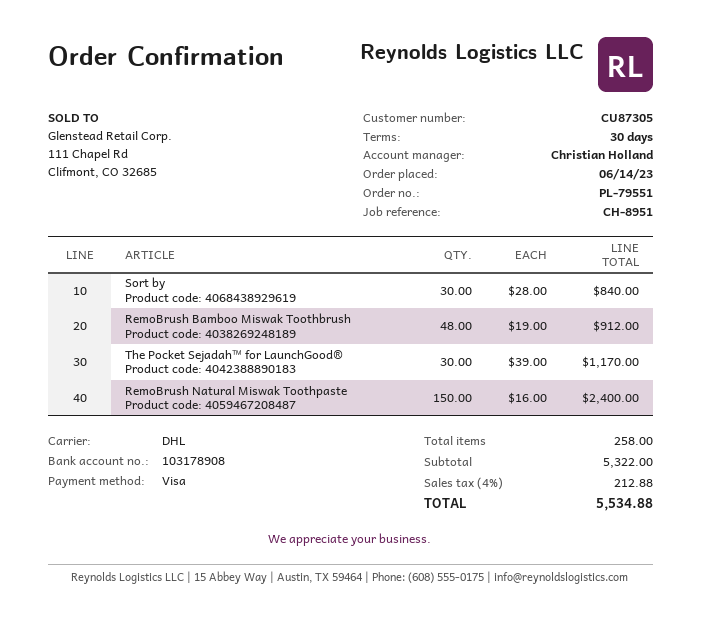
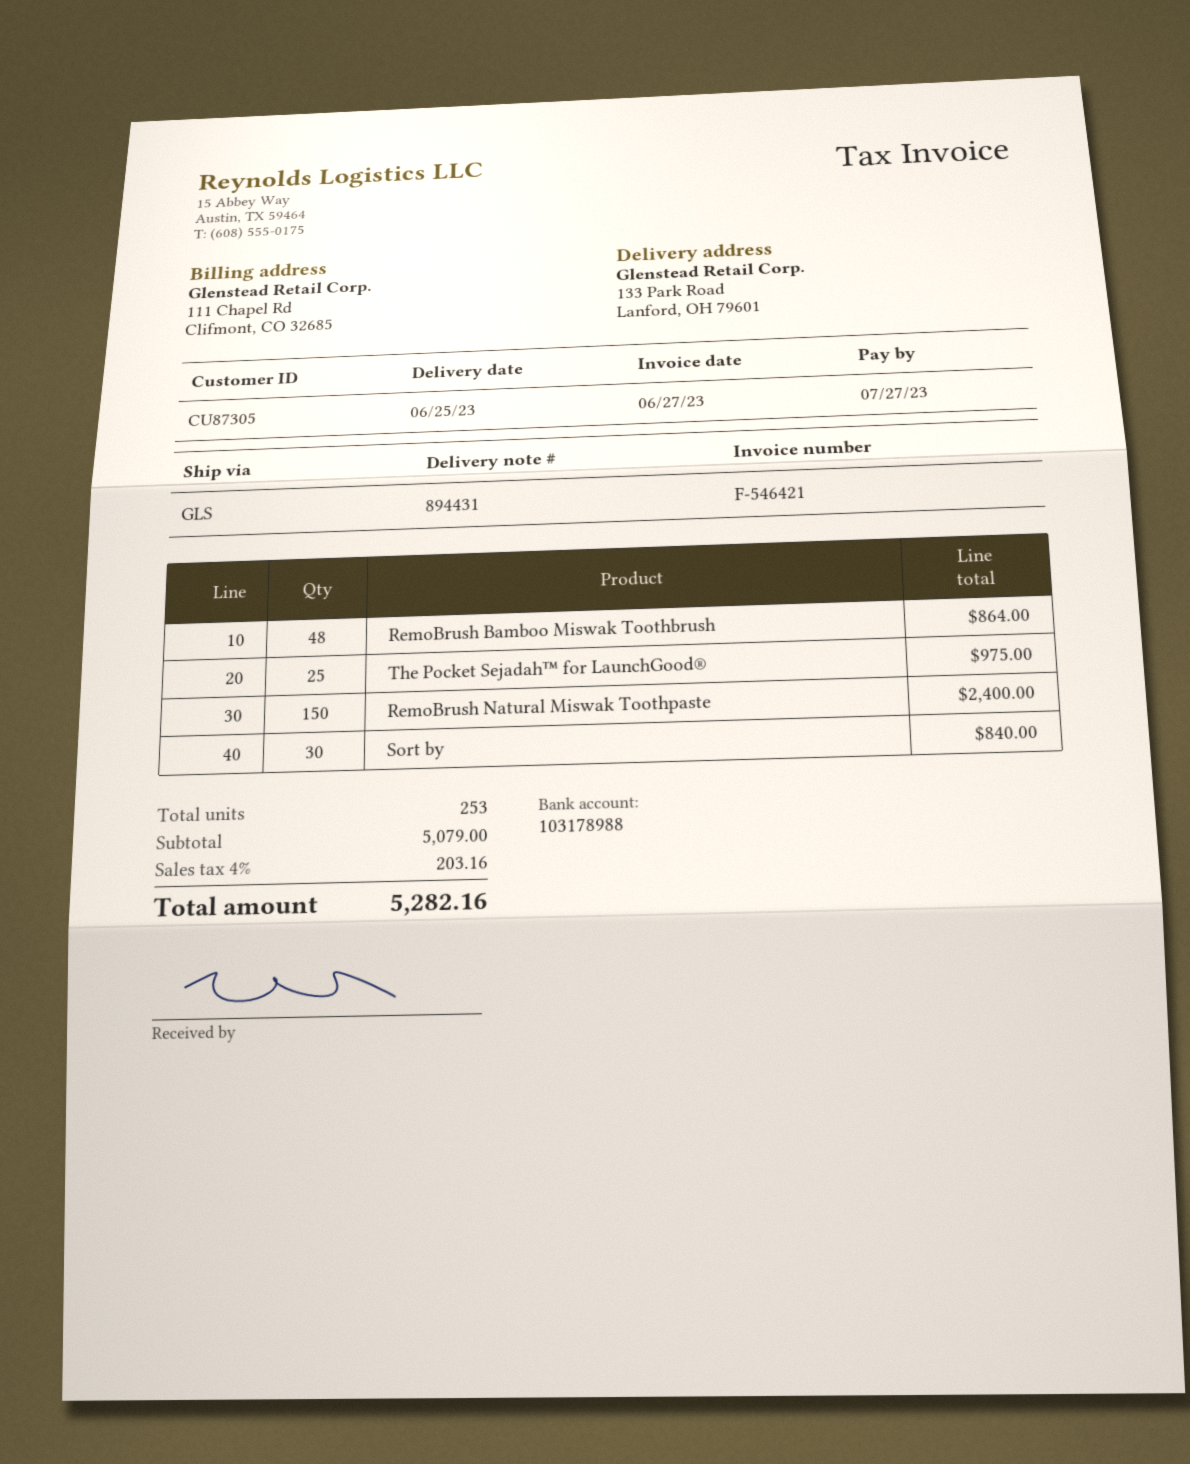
bank account: 103178908 -> 103178988
shipping method: DHL -> GLS
RemoBrush Bamboo Miswak Toothbrush: 48 for 912.00 -> 48 for 864.00
The Pocket Sejadah™ for LaunchGood®: 30 for 1170.00 -> 25 for 975.00
total quantity: 258 -> 253
subtotal: 5322.00 -> 5079.00
tax: 4% = 212.88 -> 4% = 203.16
total: 5534.88 -> 5282.16

